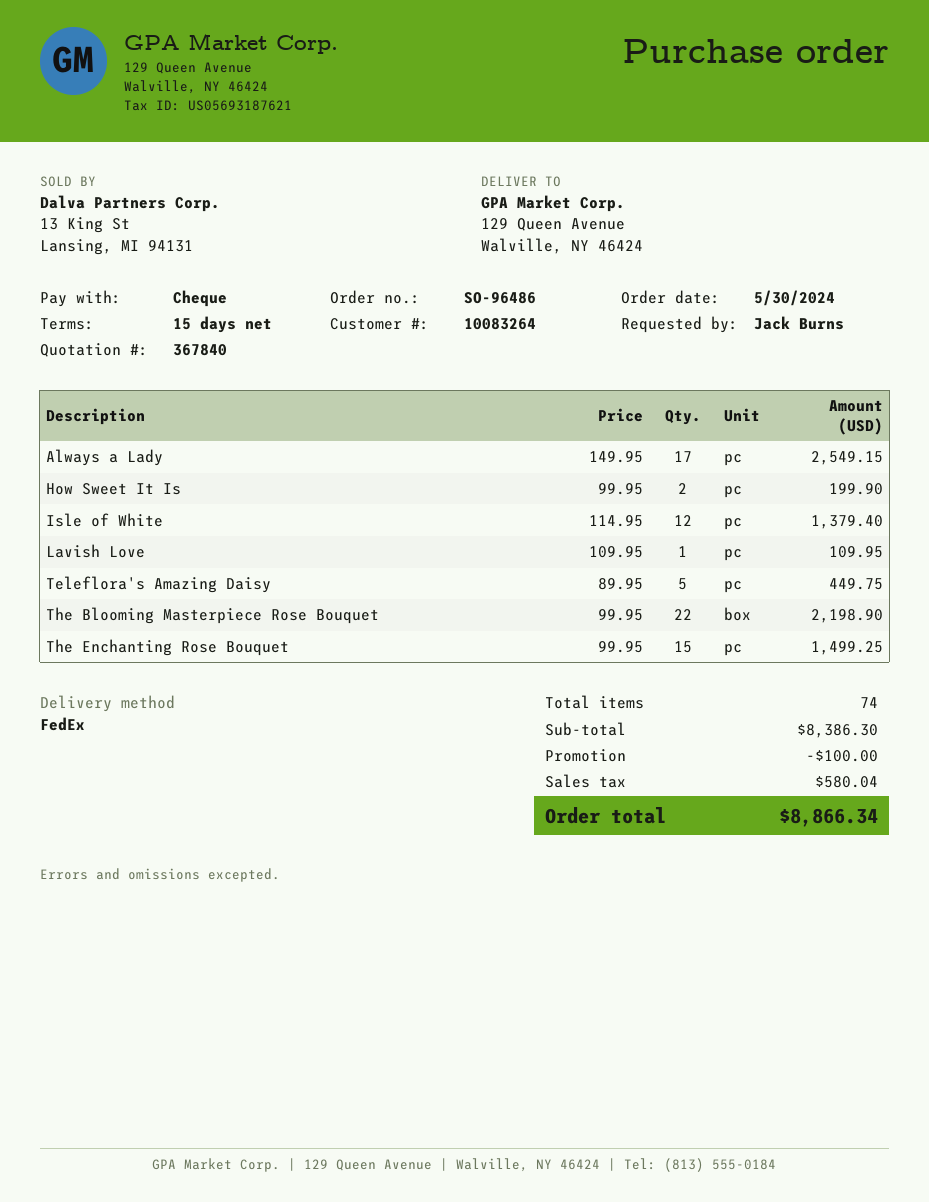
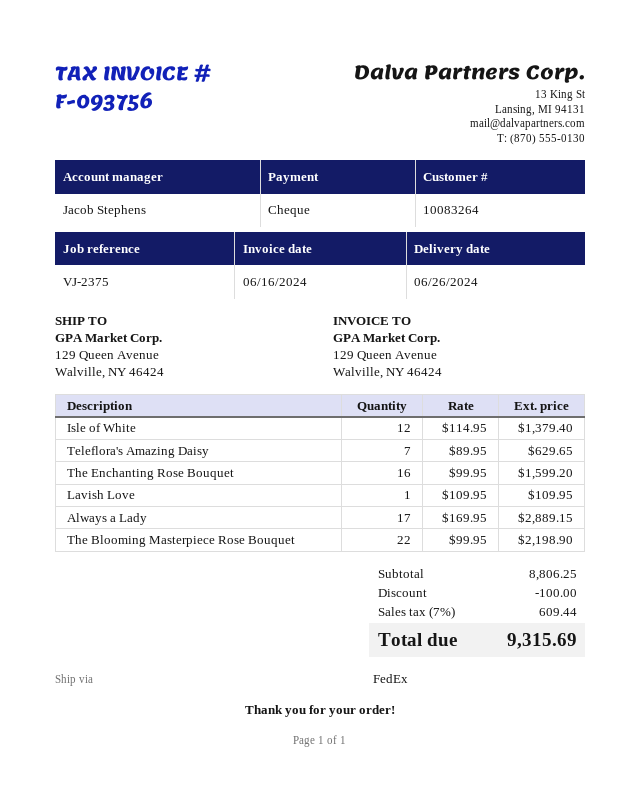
Always a Lady: 17 x 149.95 = 2549.15 -> 17 x 169.95 = 2889.15
How Sweet It Is: 2 x 99.95 = 199.90 -> none
Teleflora's Amazing Daisy: 5 x 89.95 = 449.75 -> 7 x 89.95 = 629.65
The Enchanting Rose Bouquet: 15 x 99.95 = 1499.25 -> 16 x 99.95 = 1599.20
subtotal: 8386.30 -> 8806.25
tax: 580.04 -> 609.44
total: 8866.34 -> 9315.69

